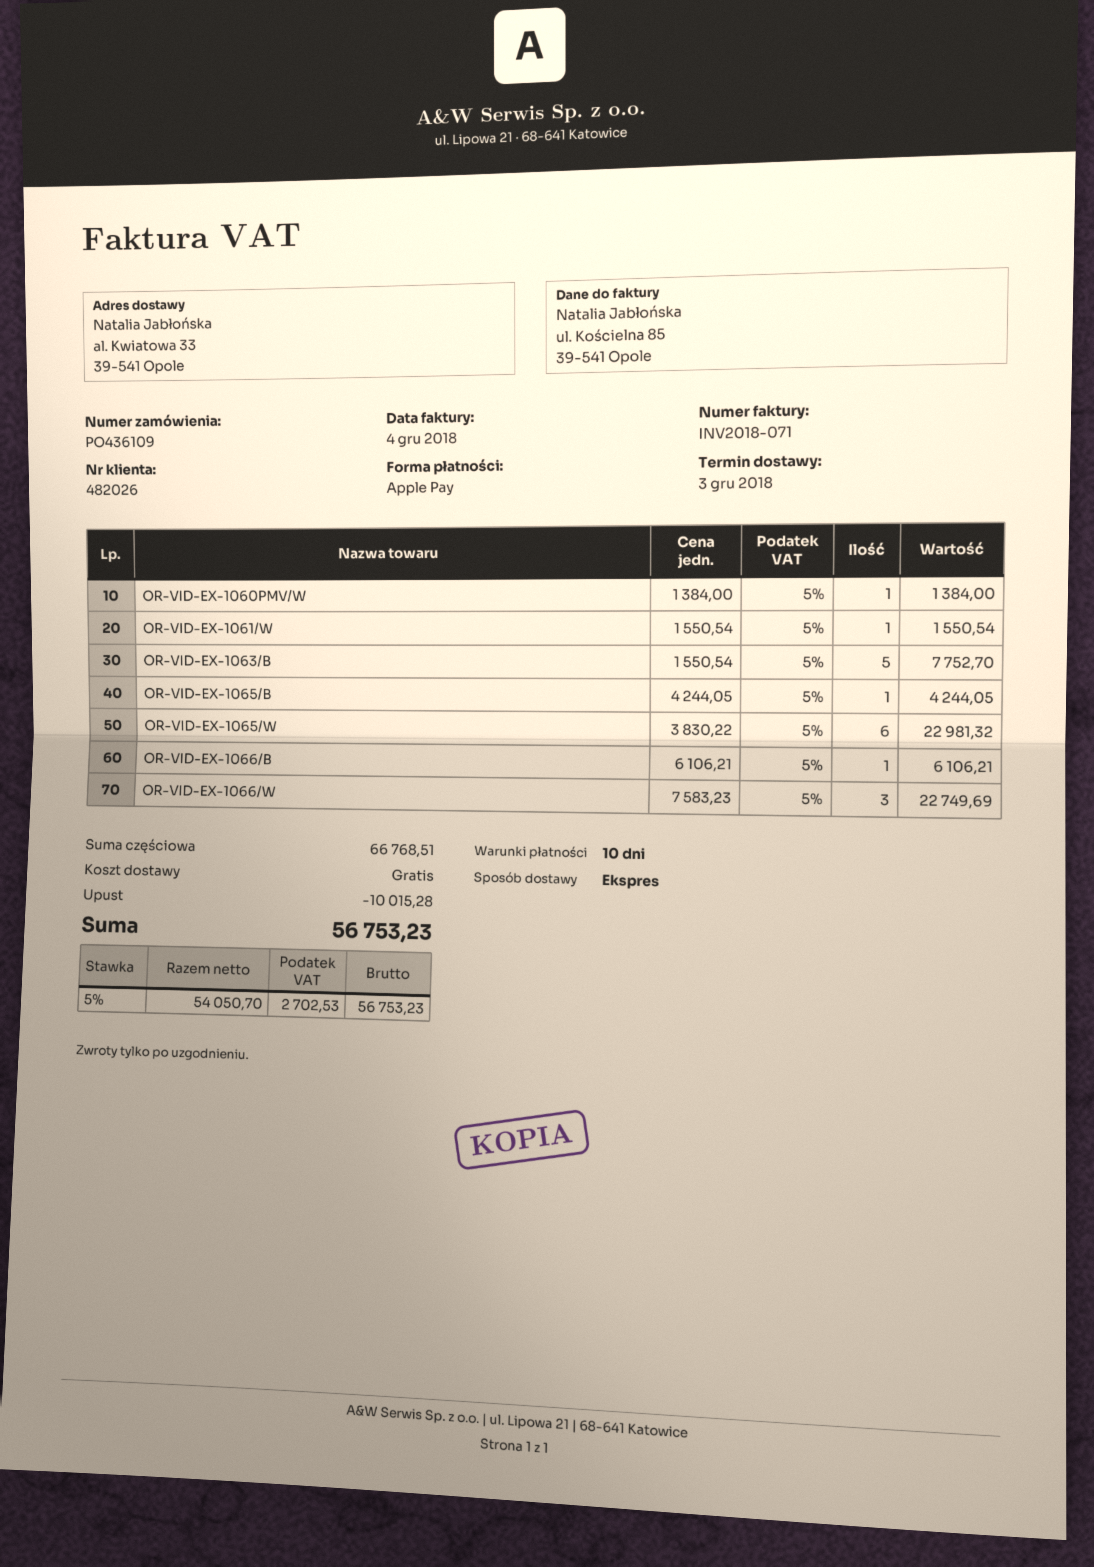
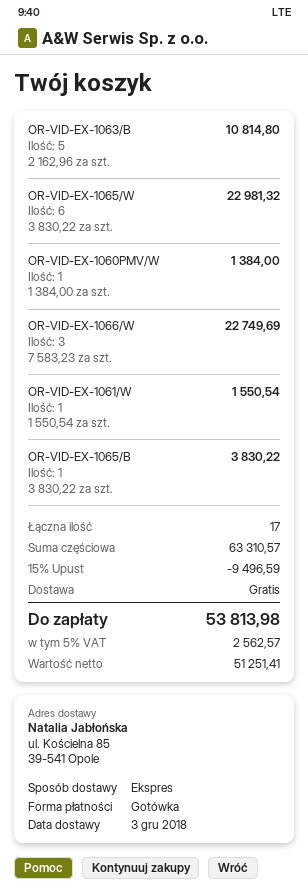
payment method: Apple Pay -> cash
ship to: al. Kwiatowa 33, 39-541 Opole -> ul. Kościelna 85, 39-541 Opole
OR-VID-EX-1063/B: 5 x 1550.54 = 7752.70 -> 5 x 2162.96 = 10814.80
OR-VID-EX-1065/B: 1 x 4244.05 = 4244.05 -> 1 x 3830.22 = 3830.22
OR-VID-EX-1066/B: 1 x 6106.21 = 6106.21 -> none
subtotal: 66768.51 -> 63310.57
discount: 10015.28 -> 9496.59
net: 54050.70 -> 51251.41
tax: 5% = 2702.53 -> 5% = 2562.57
total: 56753.23 -> 53813.98

